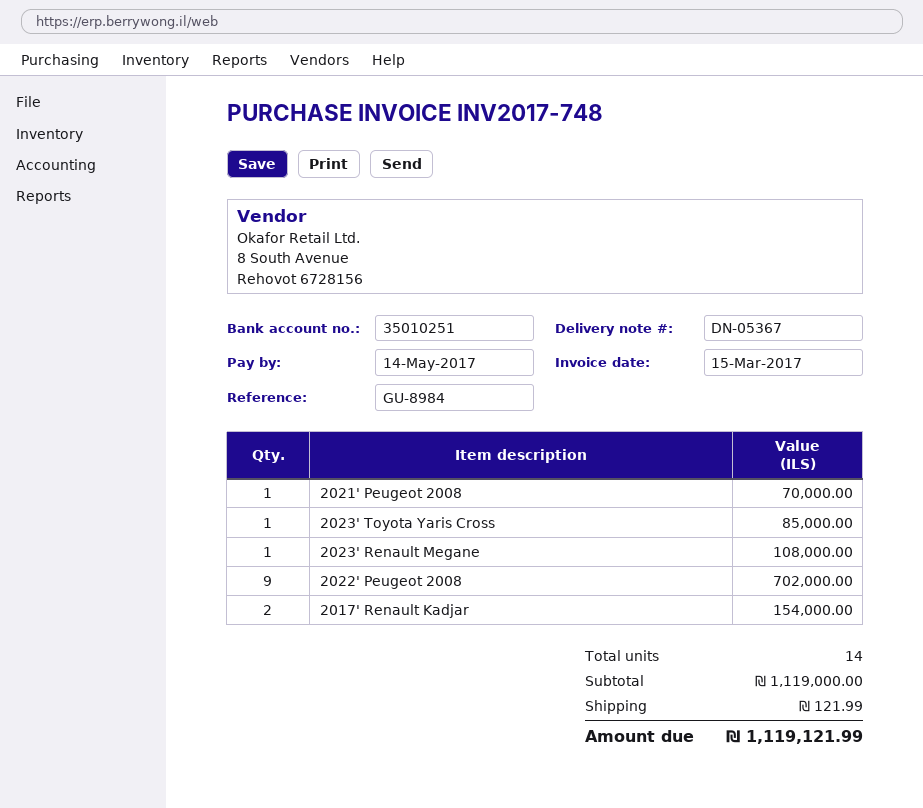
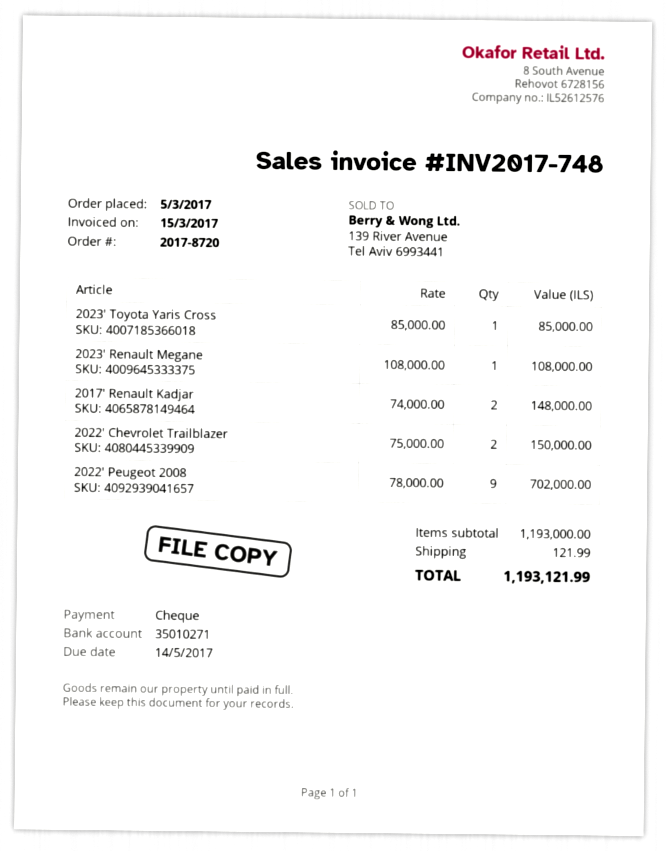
bank account: 35010251 -> 35010271
2021' Peugeot 2008: 1 for 70000.00 -> none
2017' Renault Kadjar: 2 for 154000.00 -> 2 for 148000.00
2022' Chevrolet Trailblazer: none -> 2 for 150000.00
subtotal: 1119000.00 -> 1193000.00
total: 1119121.99 -> 1193121.99

